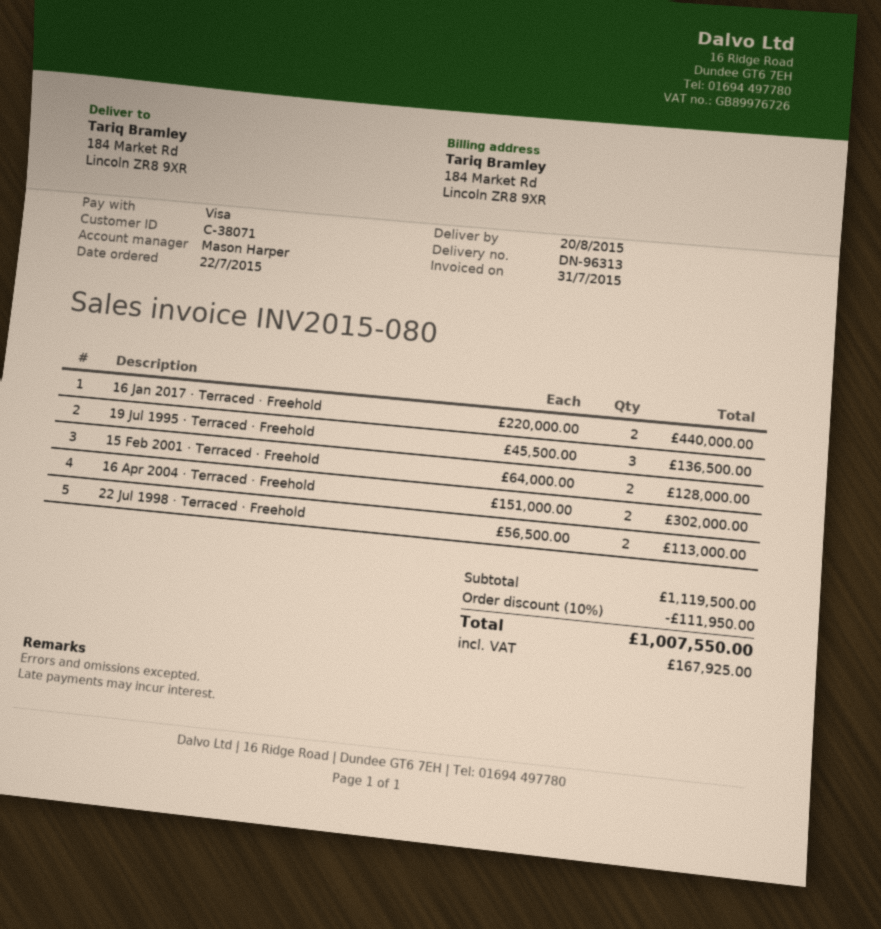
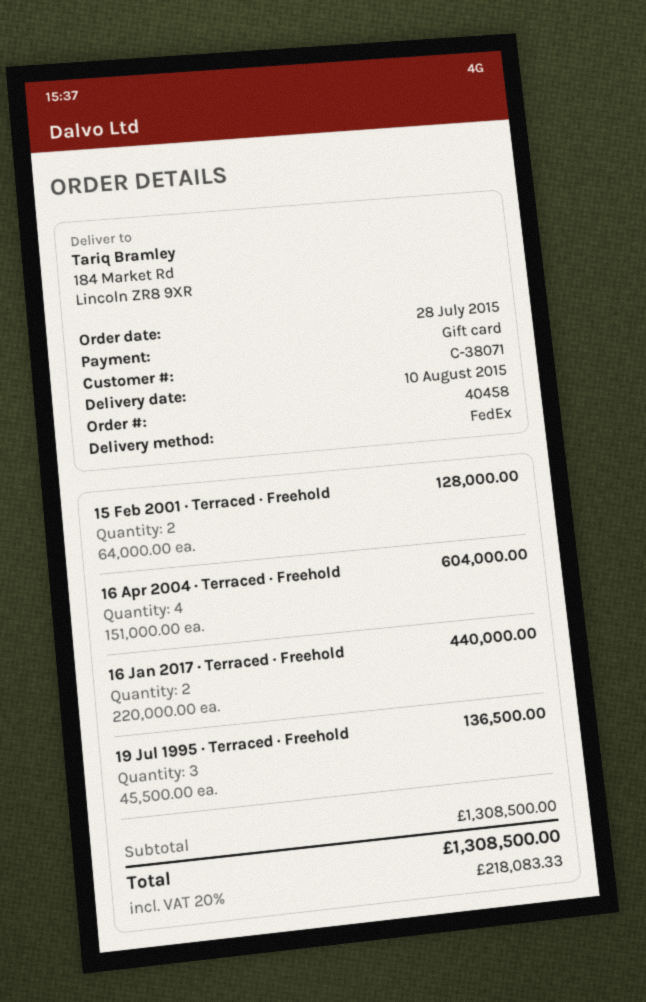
order date: 2015-07-22 -> 2015-07-28
delivery date: 2015-08-20 -> 2015-08-10
payment method: Visa -> gift card
16 Apr 2004 · Terraced · Freehold: 2 x 151000.00 = 302000.00 -> 4 x 151000.00 = 604000.00
22 Jul 1998 · Terraced · Freehold: 2 x 56500.00 = 113000.00 -> none
subtotal: 1119500.00 -> 1308500.00
discount: 10% = 111950.00 -> none
tax: 167925.00 -> 218083.33
total: 1007550.00 -> 1308500.00

